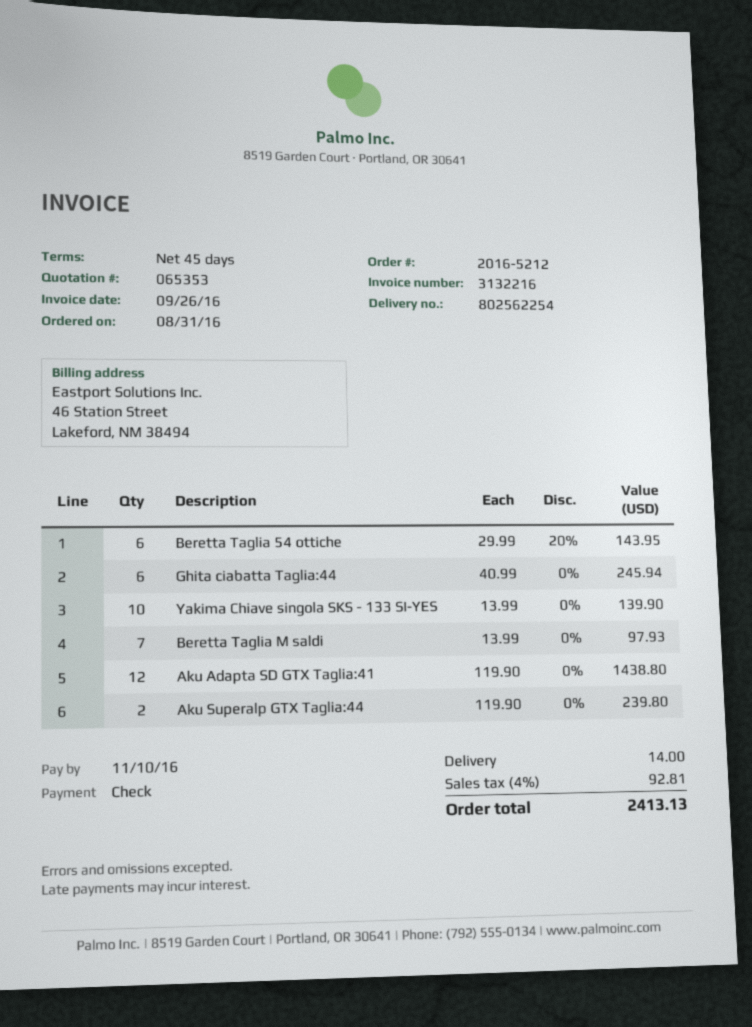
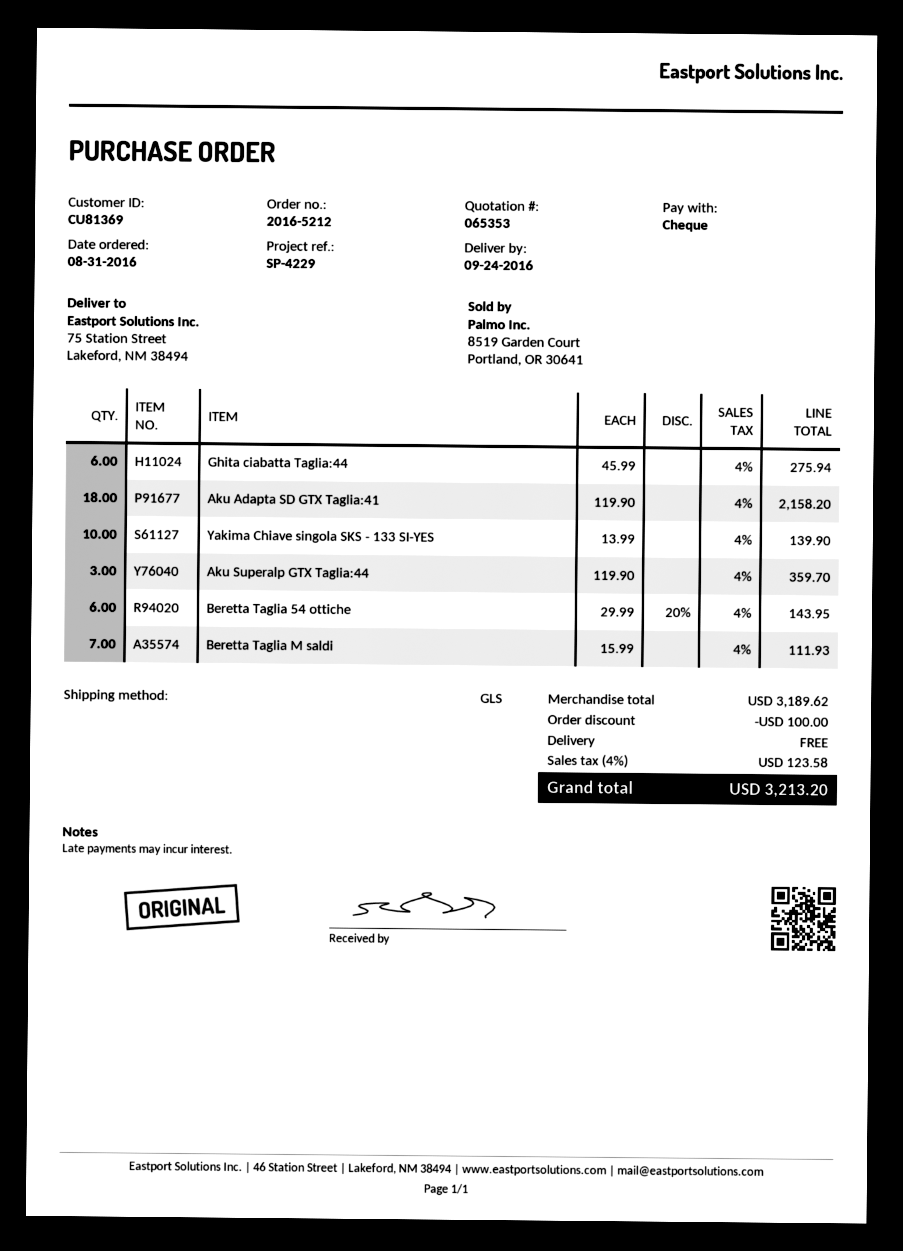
Ghita ciabatta Taglia:44: 6 x 40.99 = 245.94 -> 6 x 45.99 = 275.94
Beretta Taglia M saldi: 7 x 13.99 = 97.93 -> 7 x 15.99 = 111.93
Aku Adapta SD GTX Taglia:41: 12 x 119.90 = 1438.80 -> 18 x 119.90 = 2158.20
Aku Superalp GTX Taglia:44: 2 x 119.90 = 239.80 -> 3 x 119.90 = 359.70
discount: none -> 100.00
shipping: 14.00 -> 0.00
tax: 4% = 92.81 -> 4% = 123.58
total: 2413.13 -> 3213.20

